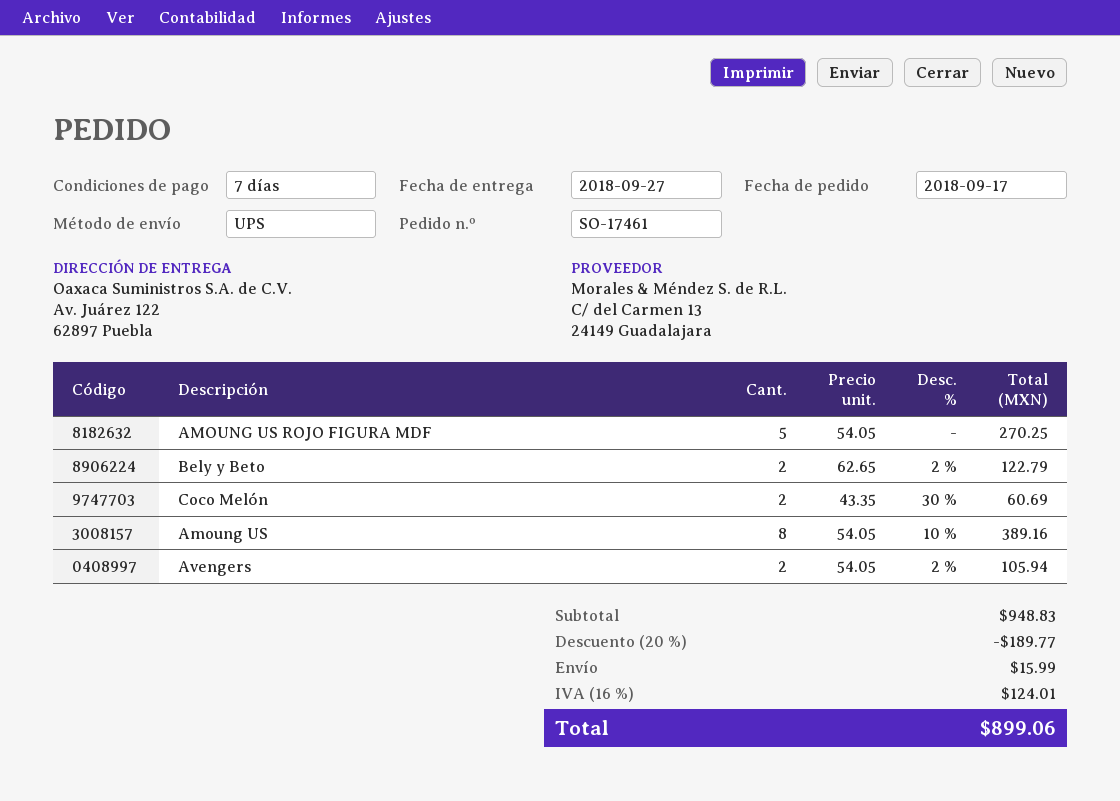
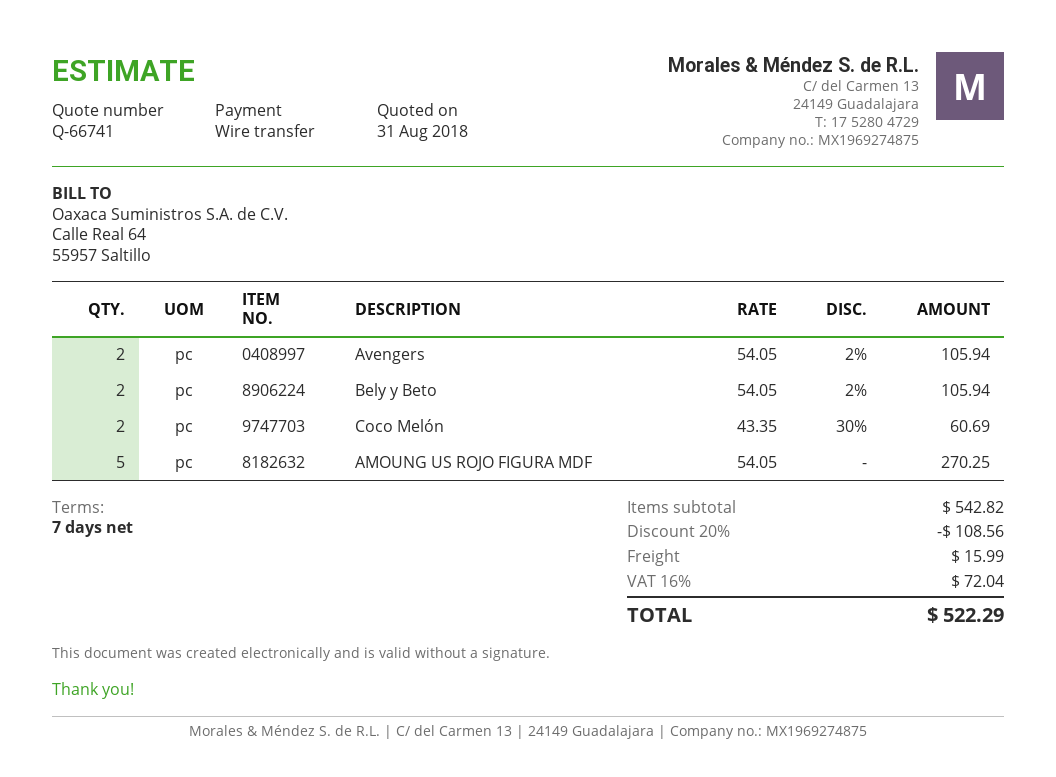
Bely y Beto: 2 x 62.65 - 2% = 122.79 -> 2 x 54.05 - 2% = 105.94
Amoung US: 8 x 54.05 - 10% = 389.16 -> none
subtotal: 948.83 -> 542.82
discount: 20% = 189.77 -> 20% = 108.56
tax: 16% = 124.01 -> 16% = 72.04
total: 899.06 -> 522.29

